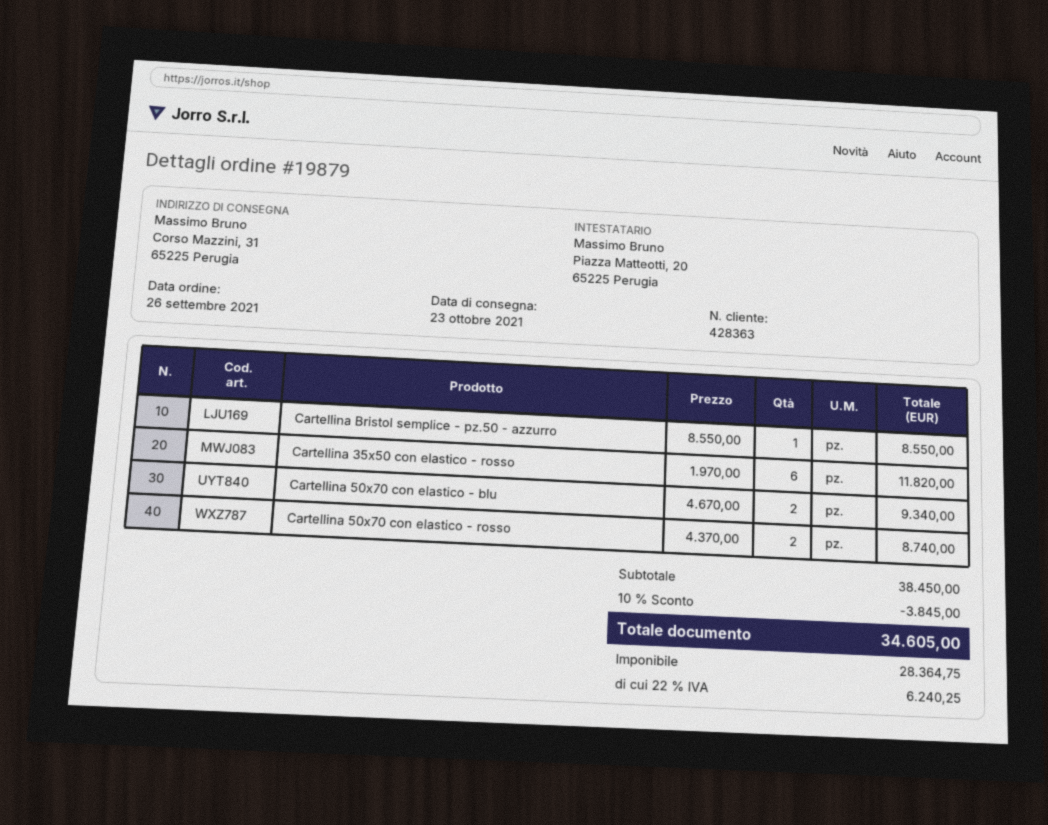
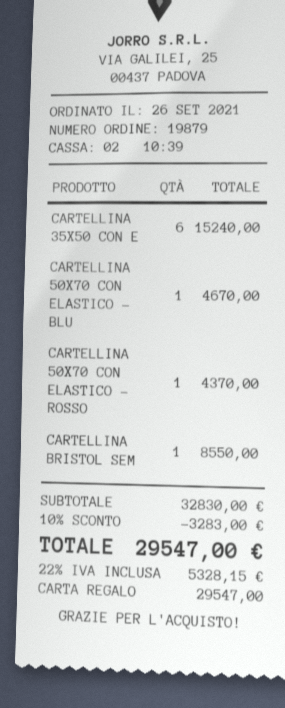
Cartellina 35x50 con elastico - rosso: 6 for 11820.00 -> 6 for 15240.00
Cartellina 50x70 con elastico - blu: 2 for 9340.00 -> 1 for 4670.00
Cartellina 50x70 con elastico - rosso: 2 for 8740.00 -> 1 for 4370.00
subtotal: 38450.00 -> 32830.00
discount: 10% = 3845.00 -> 10% = 3283.00
tax: 22% = 6240.25 -> 22% = 5328.15
total: 34605.00 -> 29547.00

